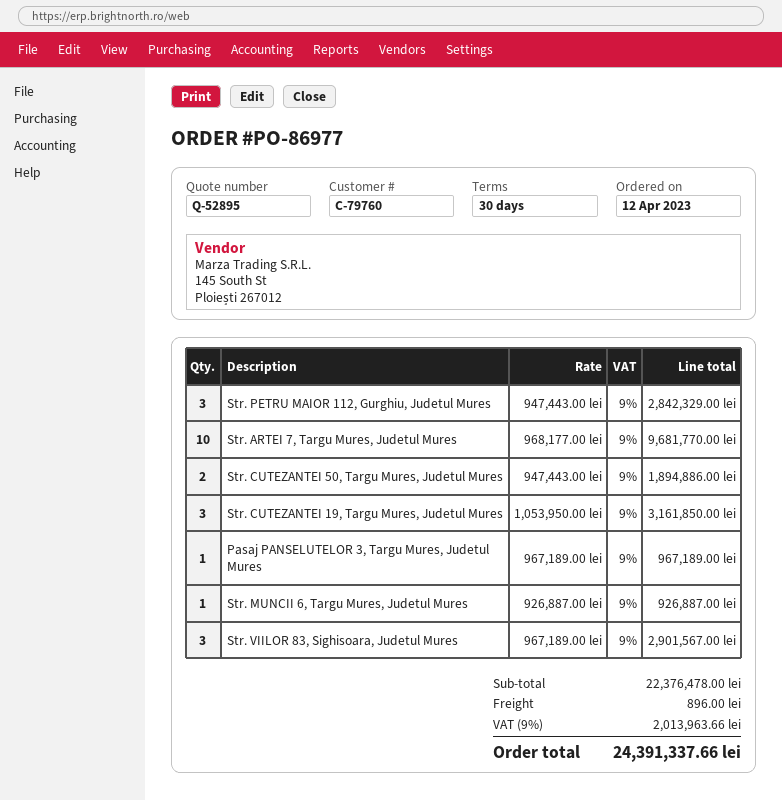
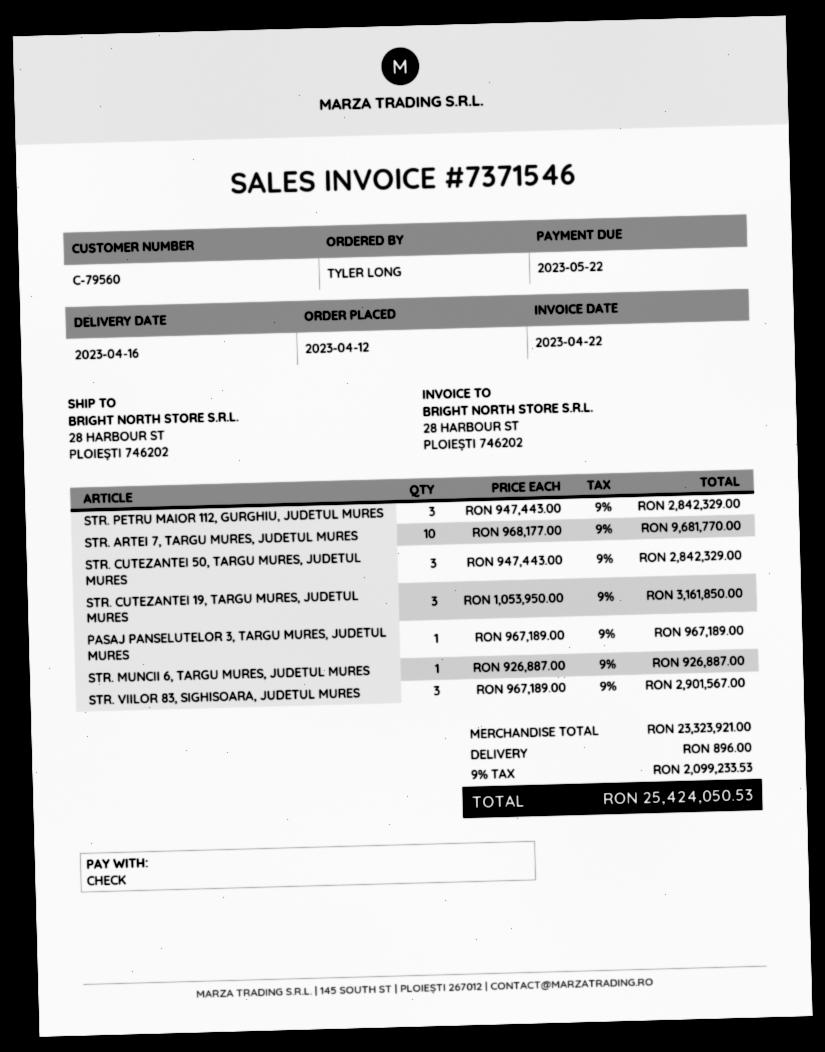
customer number: C-79760 -> C-79560
Str. CUTEZANTEI 50, Targu Mures, Judetul Mures: 2 x 947443.00 = 1894886.00 -> 3 x 947443.00 = 2842329.00
subtotal: 22376478.00 -> 23323921.00
tax: 9% = 2013963.66 -> 9% = 2099233.53
total: 24391337.66 -> 25424050.53

